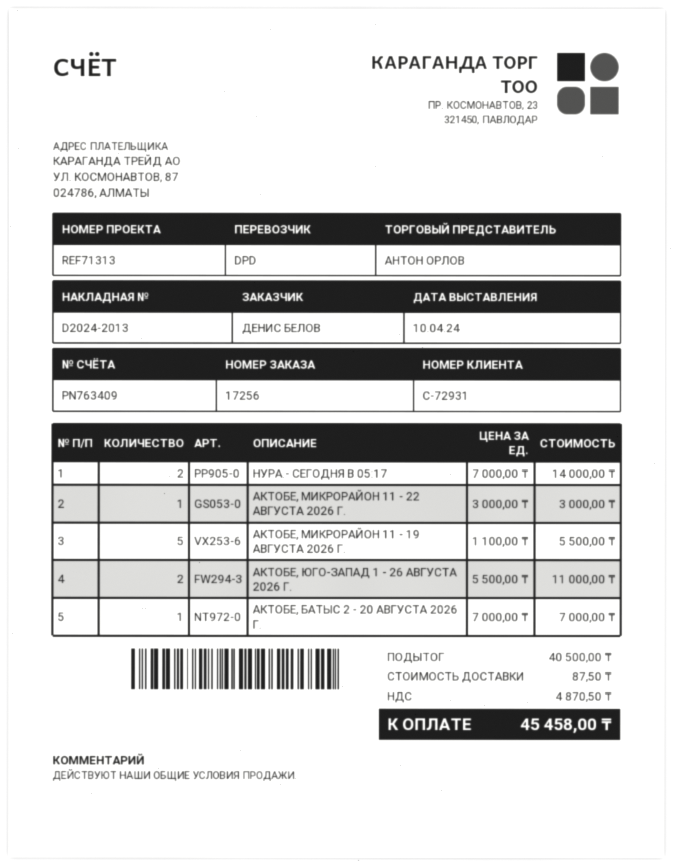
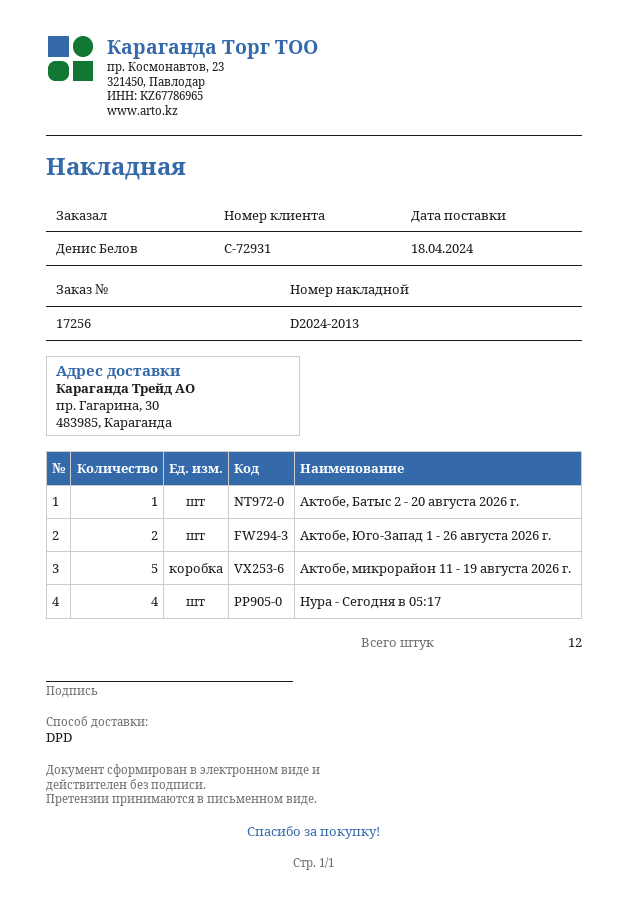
НУРА - СЕГОДНЯ В 05:17: 2 -> 4
АКТОБЕ, МИКРОРАЙОН 11 - 22 АВГУСТА 2026 Г.: 1 -> none

